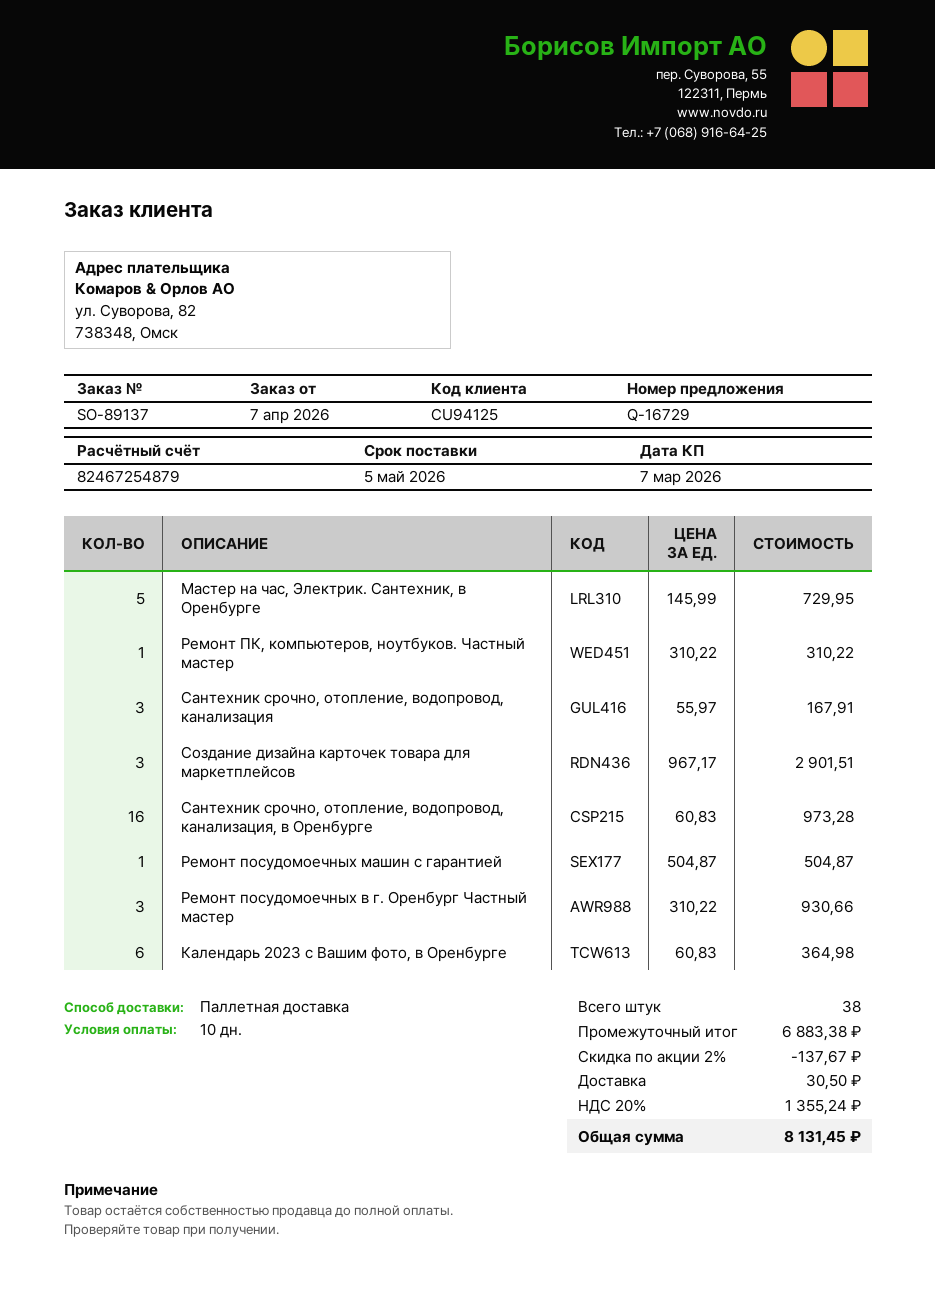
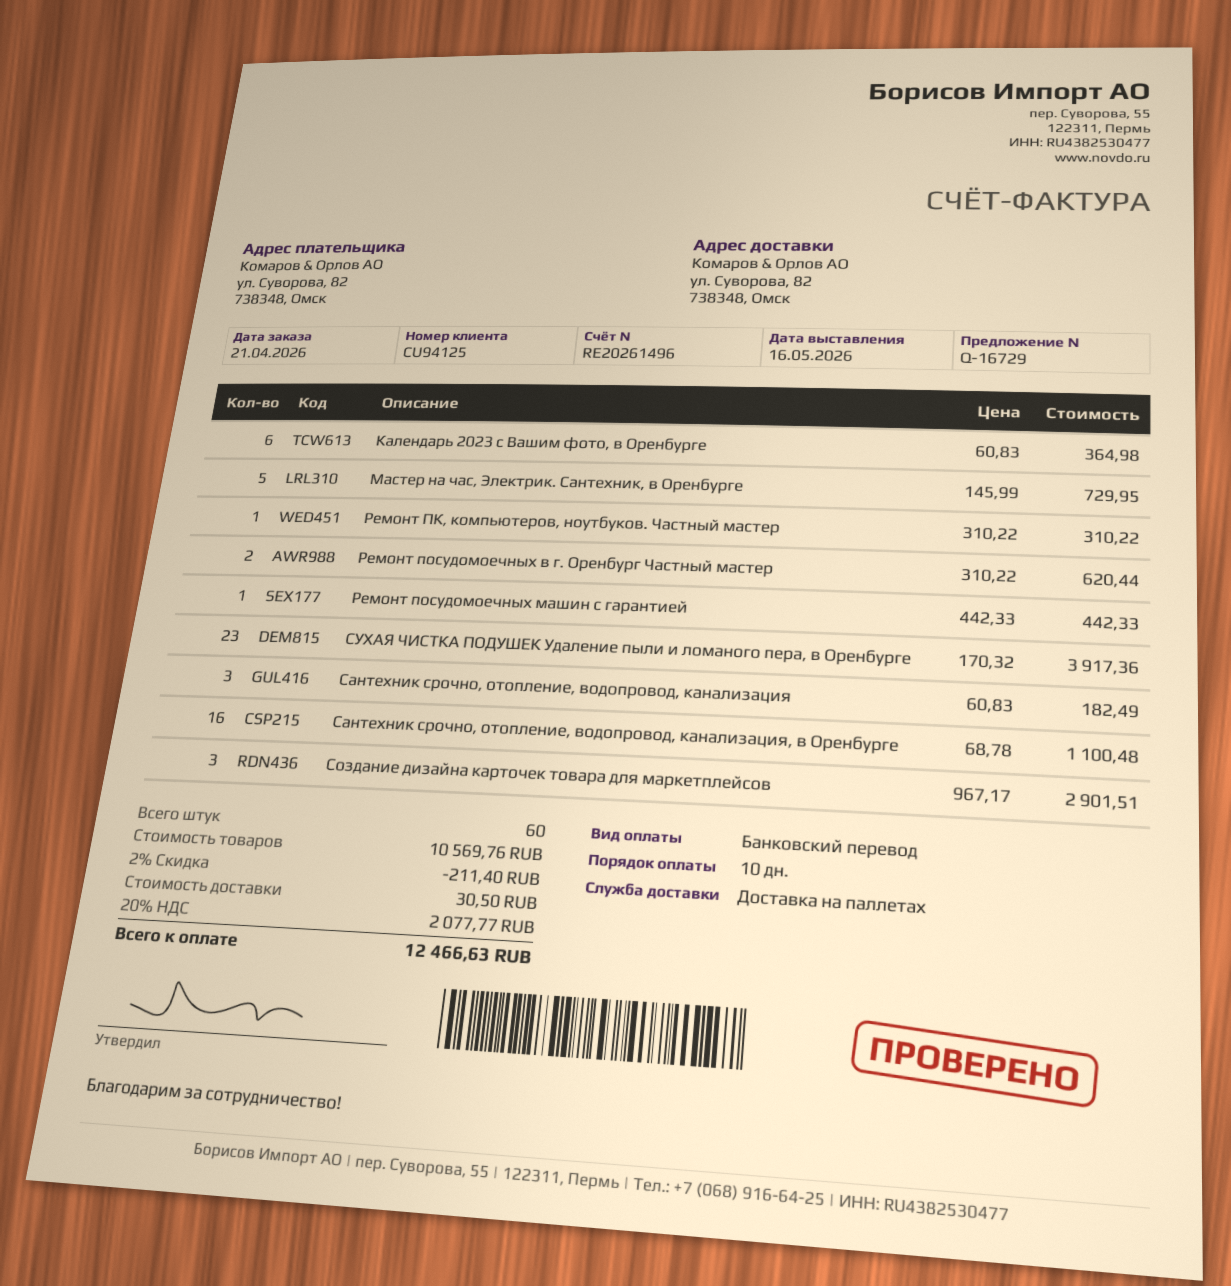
order date: 2026-04-07 -> 2026-04-21
Сантехник срочно, отопление, водопровод, канализация: 3 x 55.97 = 167.91 -> 3 x 60.83 = 182.49
Сантехник срочно, отопление, водопровод, канализация, в Оренбурге: 16 x 60.83 = 973.28 -> 16 x 68.78 = 1100.48
Ремонт посудомоечных машин с гарантией: 1 x 504.87 = 504.87 -> 1 x 442.33 = 442.33
Ремонт посудомоечных в г. Оренбург Частный мастер: 3 x 310.22 = 930.66 -> 2 x 310.22 = 620.44
СУХАЯ ЧИСТКА ПОДУШЕК Удаление пыли и ломаного пера, в Оренбурге: none -> 23 x 170.32 = 3917.36
total quantity: 38 -> 60
subtotal: 6883.38 -> 10569.76
discount: 2% = 137.67 -> 2% = 211.40
tax: 20% = 1355.24 -> 20% = 2077.77
total: 8131.45 -> 12466.63

